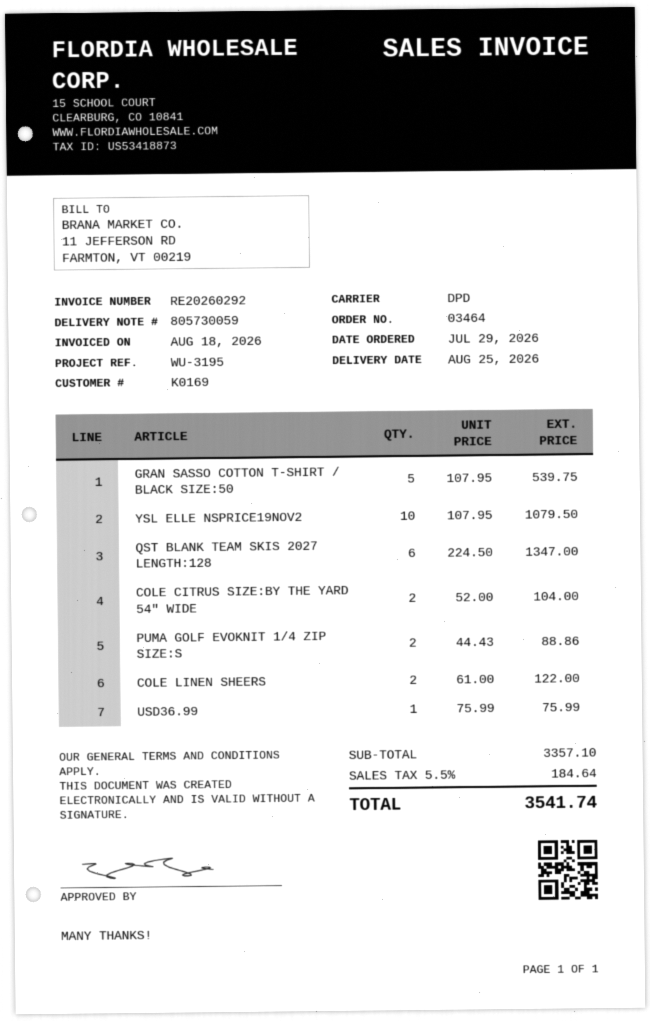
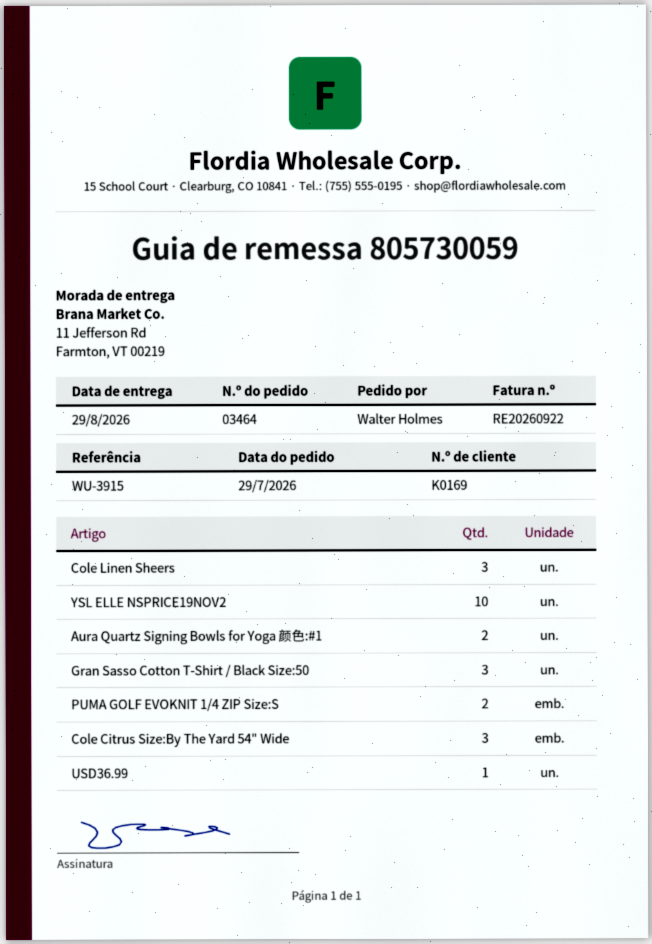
delivery date: 2026-08-25 -> 2026-08-29
invoice number: RE20260292 -> RE20260922
reference: WU-3195 -> WU-3915
GRAN SASSO COTTON T-SHIRT / BLACK SIZE:50: 5 -> 3
QST BLANK TEAM SKIS 2027 LENGTH:128: 6 -> none
COLE CITRUS SIZE:BY THE YARD 54" WIDE: 2 -> 3
COLE LINEN SHEERS: 2 -> 3
Aura Quartz Signing Bowls for Yoga 颜色:#1: none -> 2

